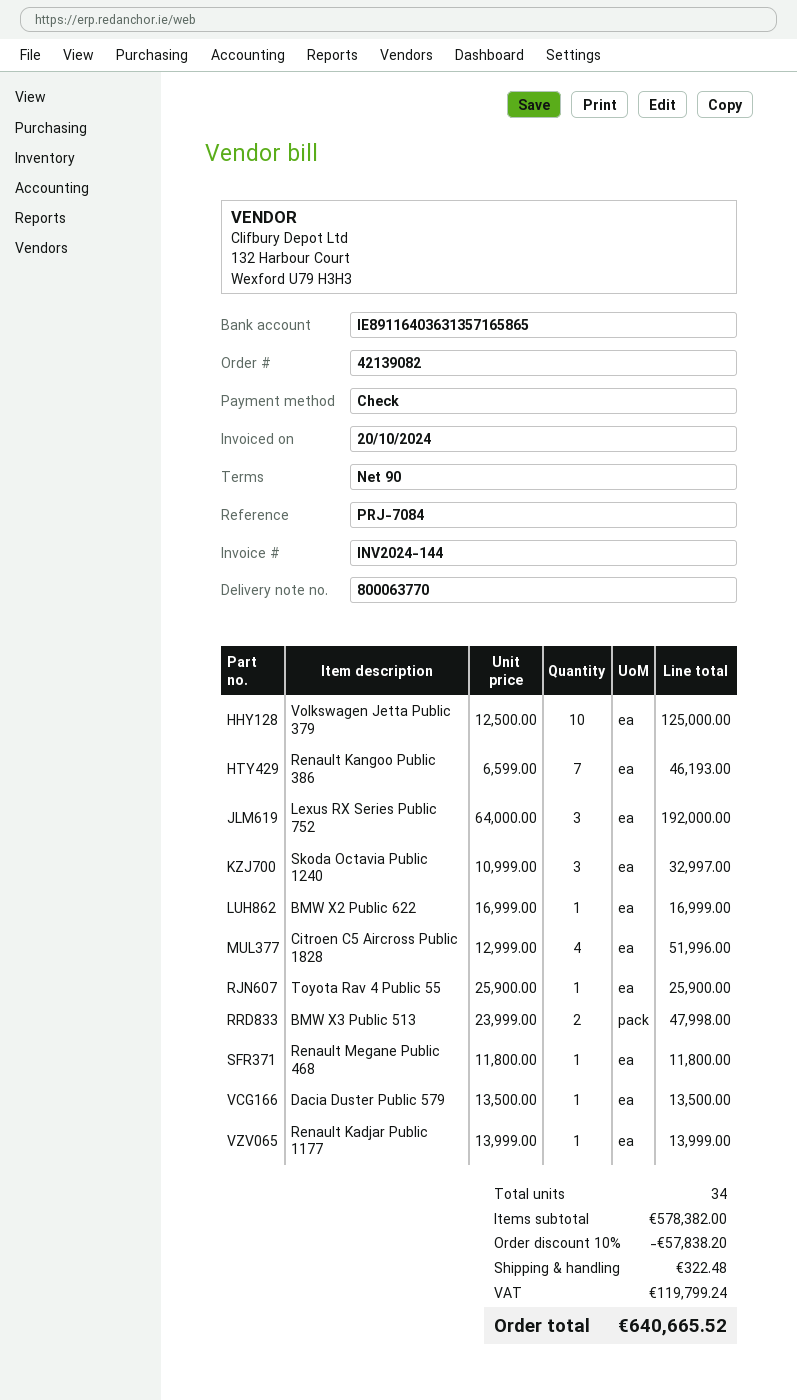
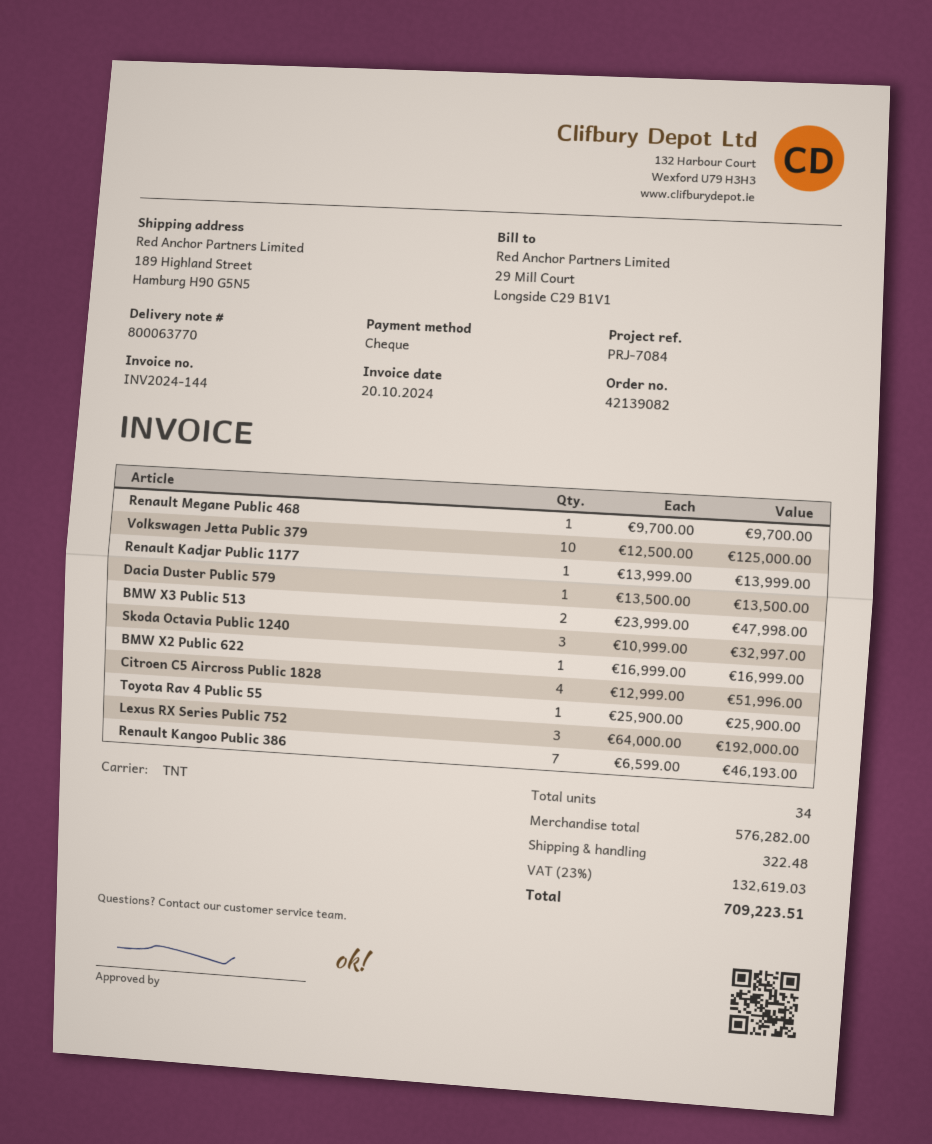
Renault Megane Public 468: 1 x 11800.00 = 11800.00 -> 1 x 9700.00 = 9700.00
subtotal: 578382.00 -> 576282.00
discount: 10% = 57838.20 -> none
tax: 119799.24 -> 132619.03
total: 640665.52 -> 709223.51

